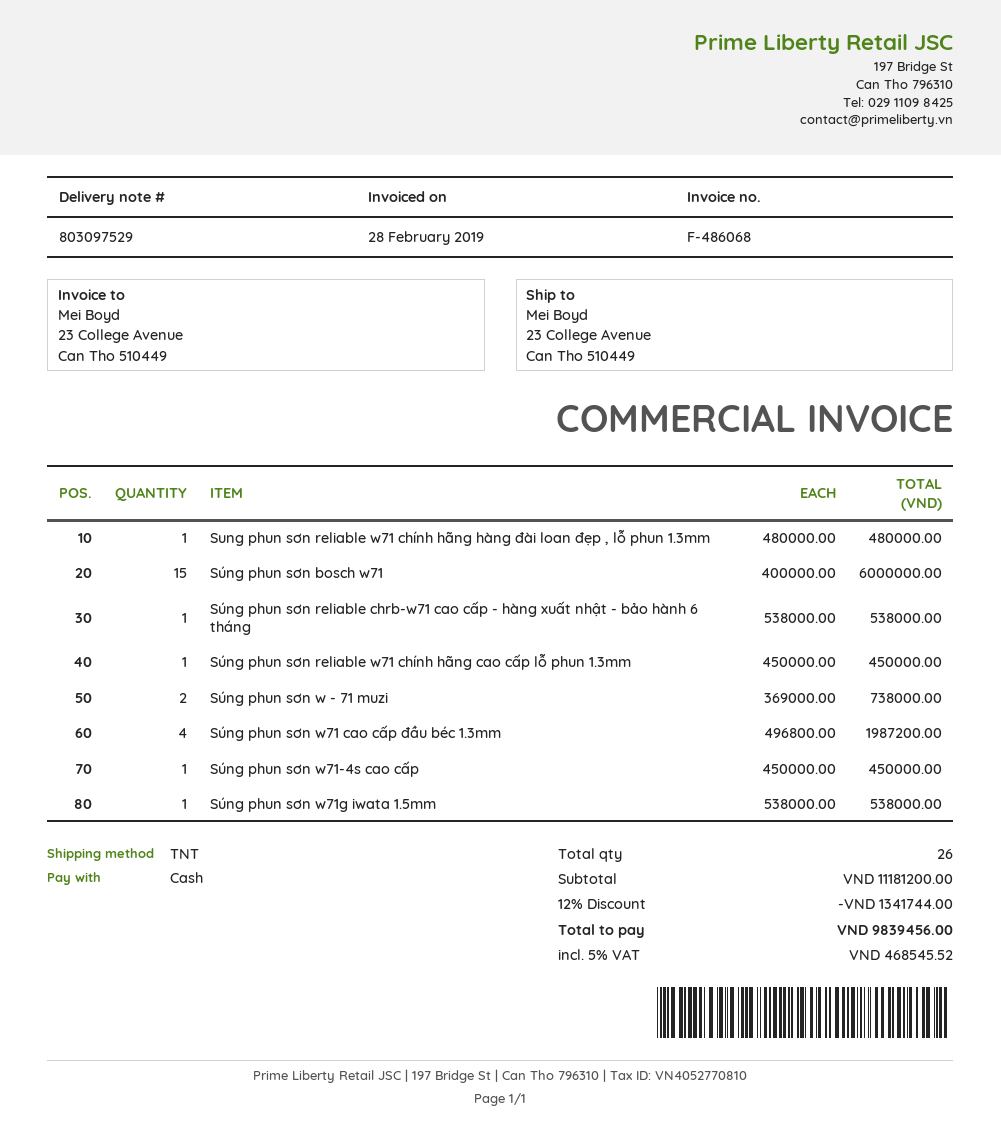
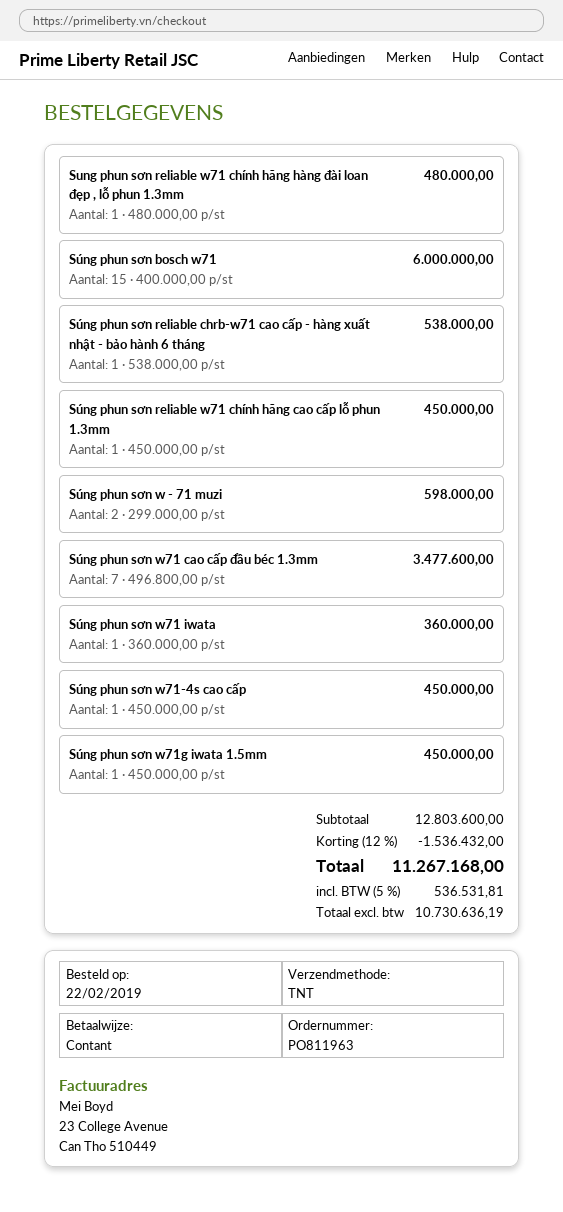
Súng phun sơn w - 71 muzi: 2 x 369000.00 = 738000.00 -> 2 x 299000.00 = 598000.00
Súng phun sơn w71 cao cấp đầu béc 1.3mm: 4 x 496800.00 = 1987200.00 -> 7 x 496800.00 = 3477600.00
Súng phun sơn w71g iwata 1.5mm: 1 x 538000.00 = 538000.00 -> 1 x 450000.00 = 450000.00
Súng phun sơn w71 iwata: none -> 1 x 360000.00 = 360000.00
subtotal: 11181200.00 -> 12803600.00
discount: 12% = 1341744.00 -> 12% = 1536432.00
tax: 5% = 468545.52 -> 5% = 536531.81
total: 9839456.00 -> 11267168.00

